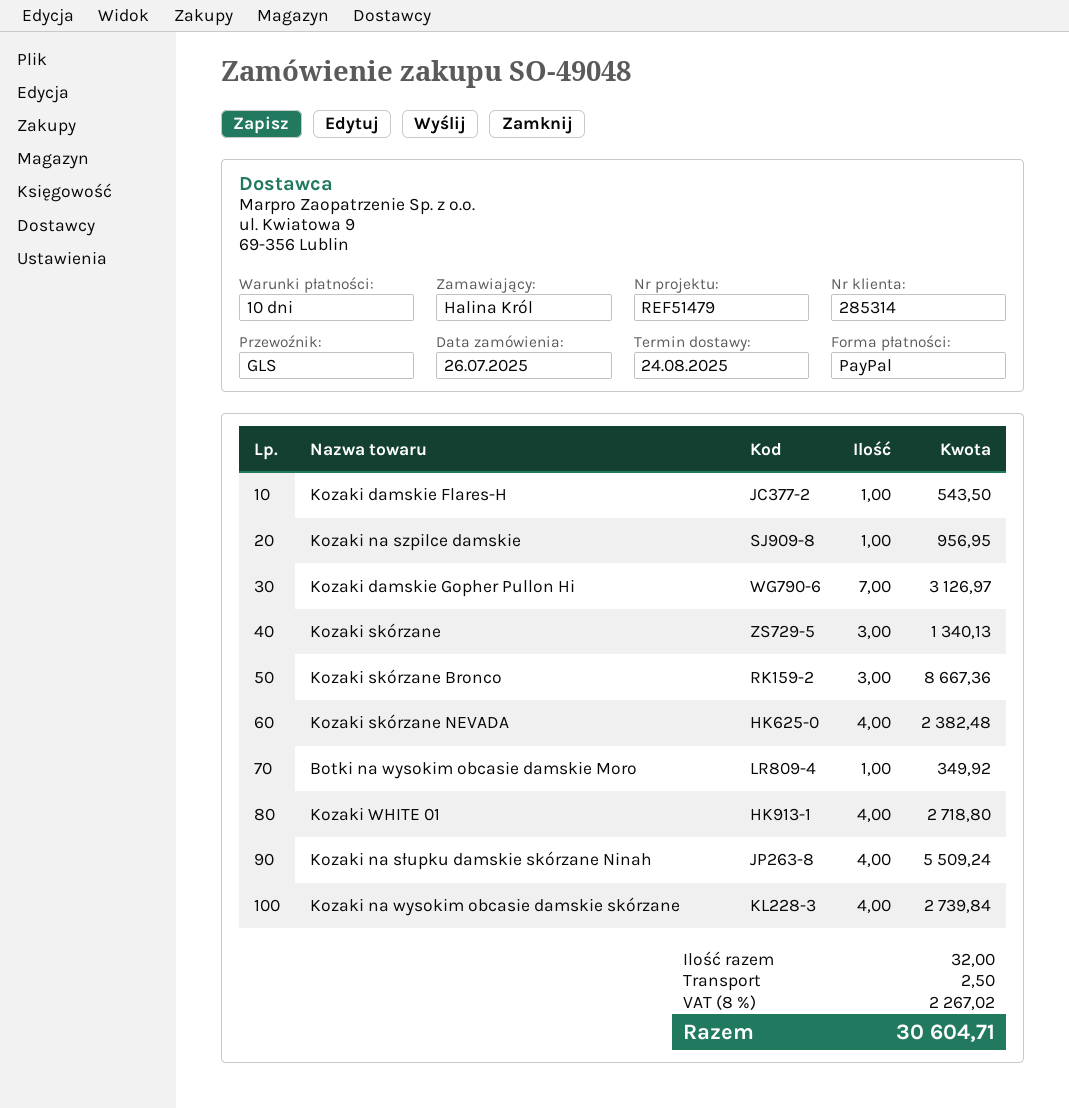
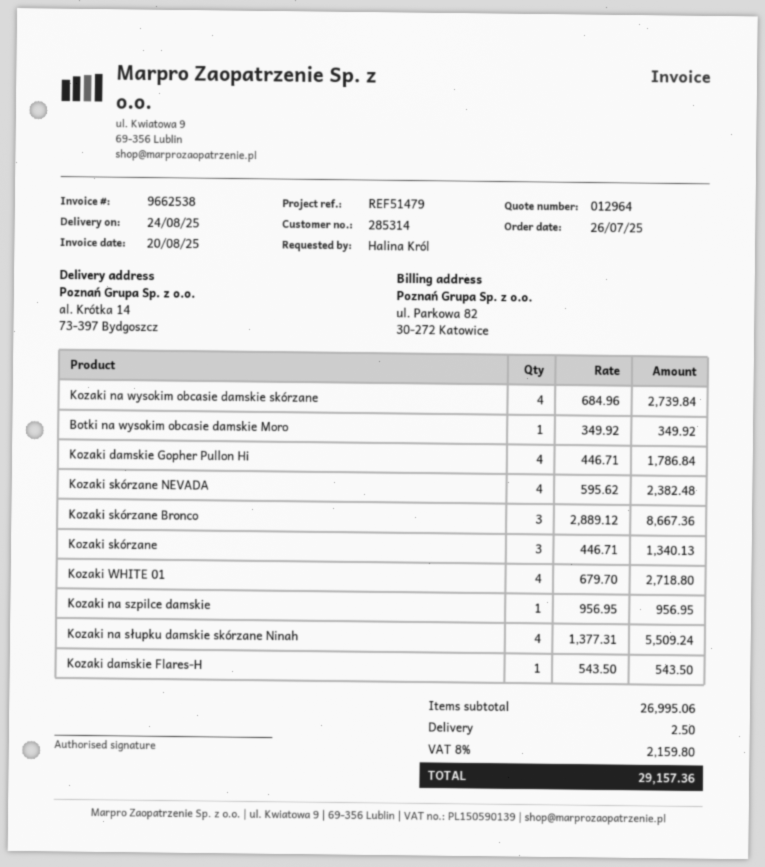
Kozaki damskie Gopher Pullon Hi: 7 for 3126.97 -> 4 for 1786.84
tax: 8% = 2267.02 -> 8% = 2159.80
total: 30604.71 -> 29157.36

